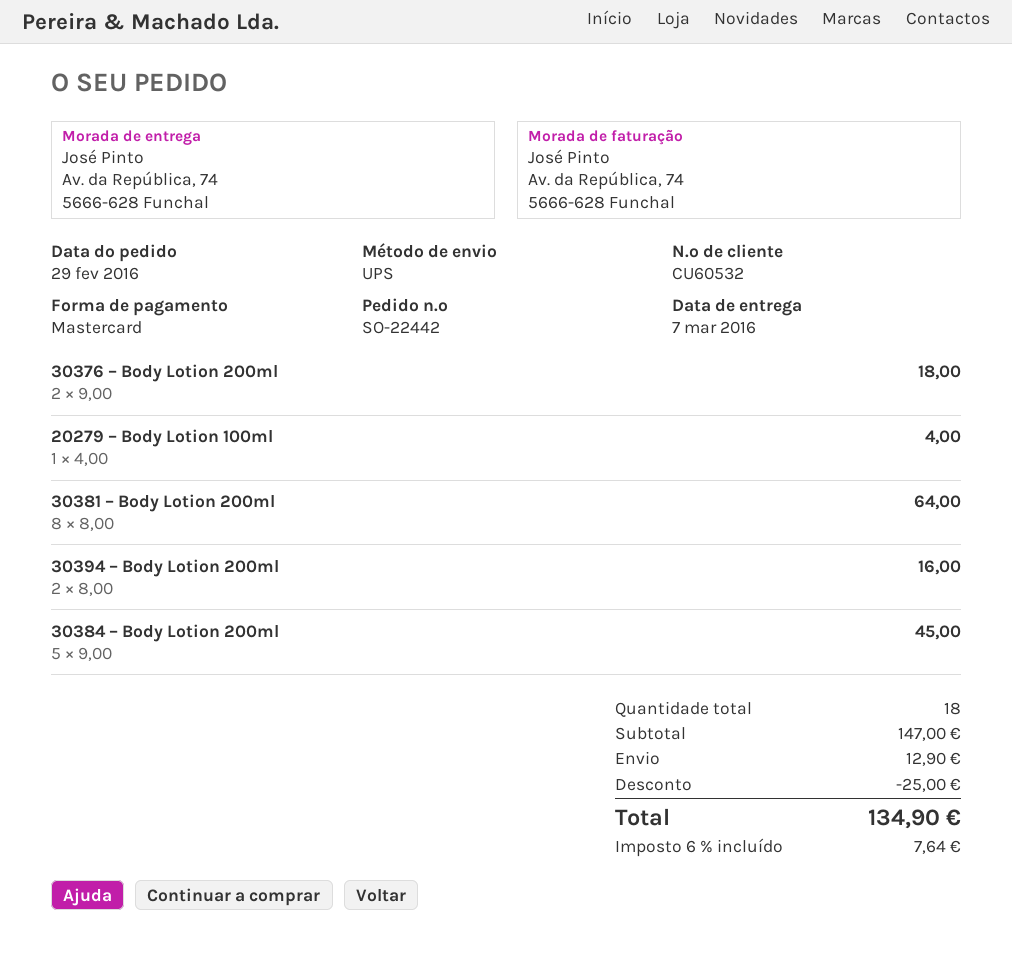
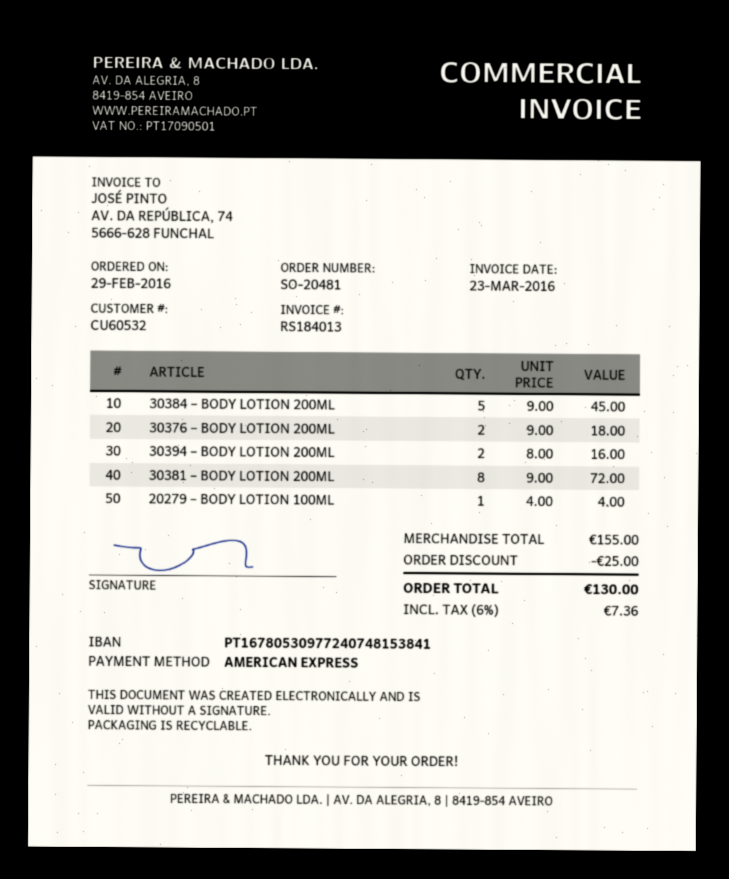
order number: SO-22442 -> SO-20481
payment method: Mastercard -> American Express
30381 – Body Lotion 200ml: 8 x 8.00 = 64.00 -> 8 x 9.00 = 72.00
subtotal: 147.00 -> 155.00
shipping: 12.90 -> none
tax: 6% = 7.64 -> 6% = 7.36
total: 134.90 -> 130.00

